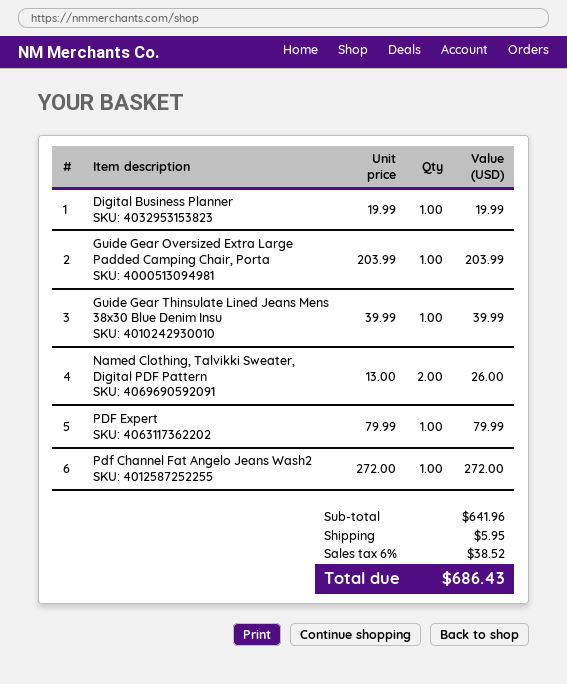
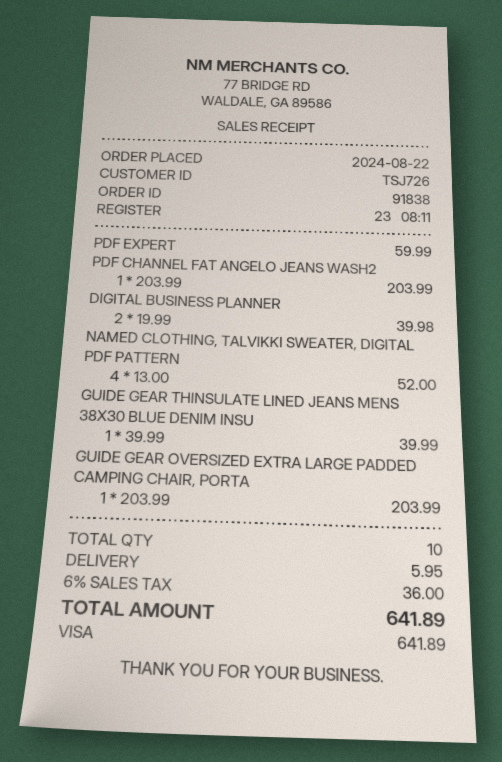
Digital Business Planner: 1 x 19.99 = 19.99 -> 2 x 19.99 = 39.98
Named Clothing, Talvikki Sweater, Digital PDF Pattern: 2 x 13.00 = 26.00 -> 4 x 13.00 = 52.00
PDF Expert: 1 x 79.99 = 79.99 -> 1 x 59.99 = 59.99
Pdf Channel Fat Angelo Jeans Wash2: 1 x 272.00 = 272.00 -> 1 x 203.99 = 203.99
tax: 6% = 38.52 -> 6% = 36.00
total: 686.43 -> 641.89

